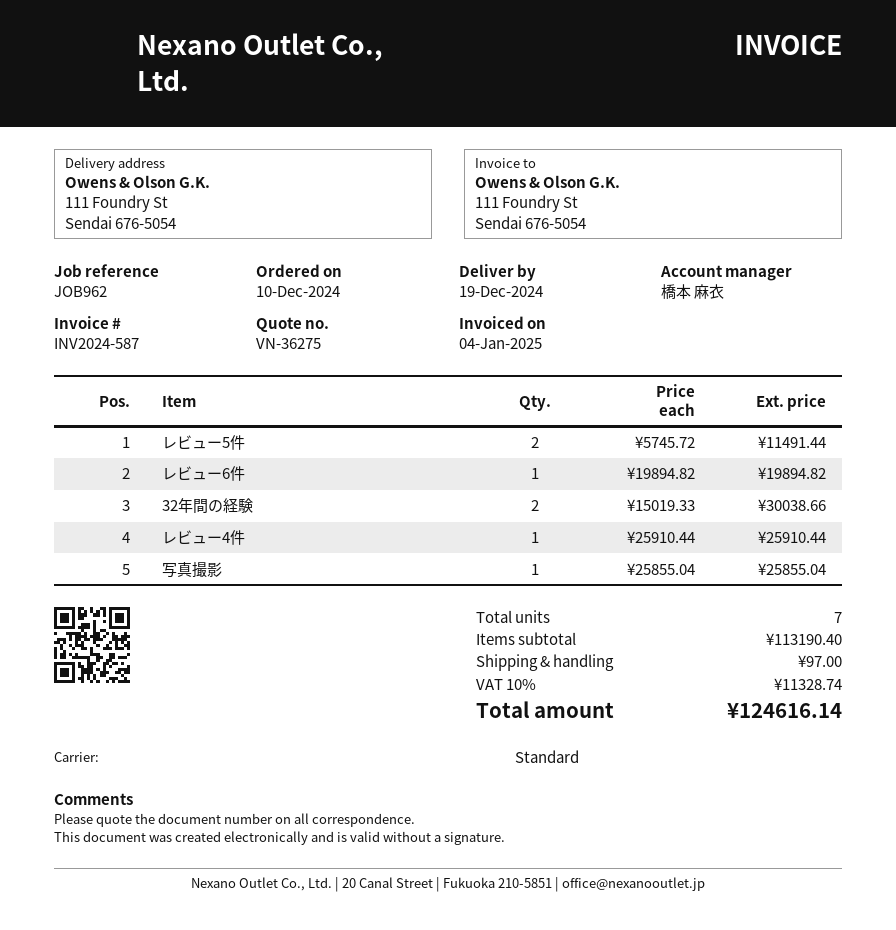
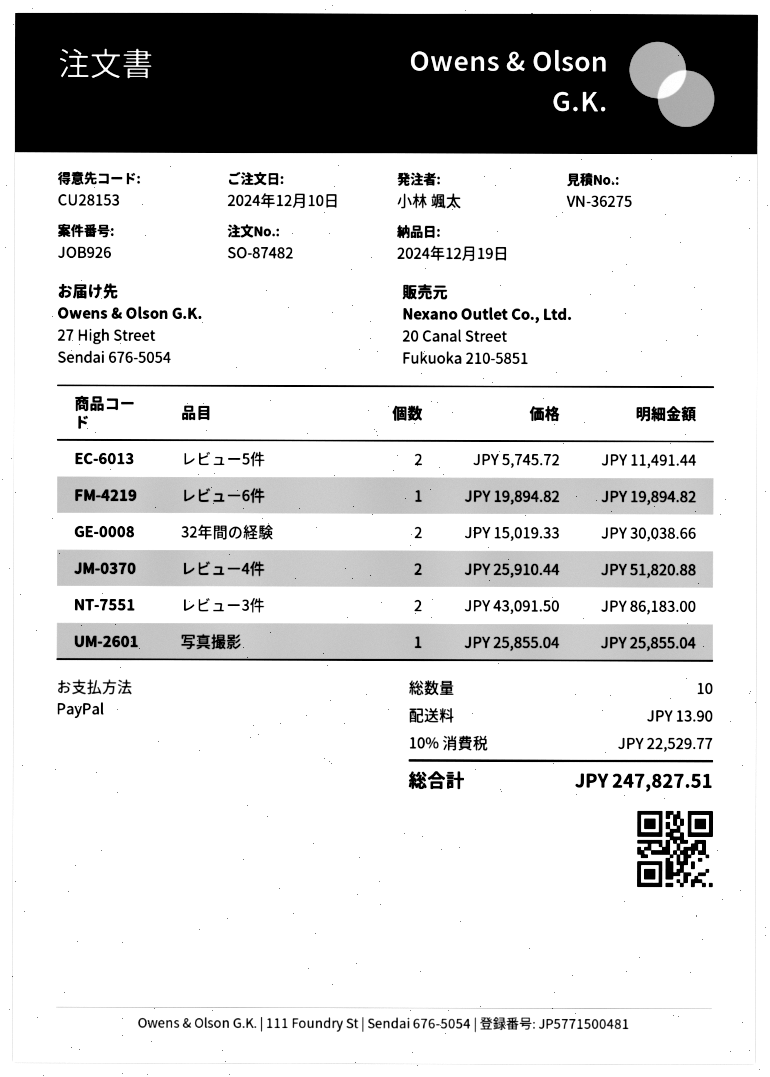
reference: JOB962 -> JOB926
ship to: 111 Foundry St, Sendai 676-5054 -> 27 High Street, Sendai 676-5054
レビュー4件: 1 x 25910.44 = 25910.44 -> 2 x 25910.44 = 51820.88
レビュー3件: none -> 2 x 43091.50 = 86183.00
total quantity: 7 -> 10
shipping: 97.00 -> 13.90
tax: 10% = 11328.74 -> 10% = 22529.77
total: 124616.14 -> 247827.51

